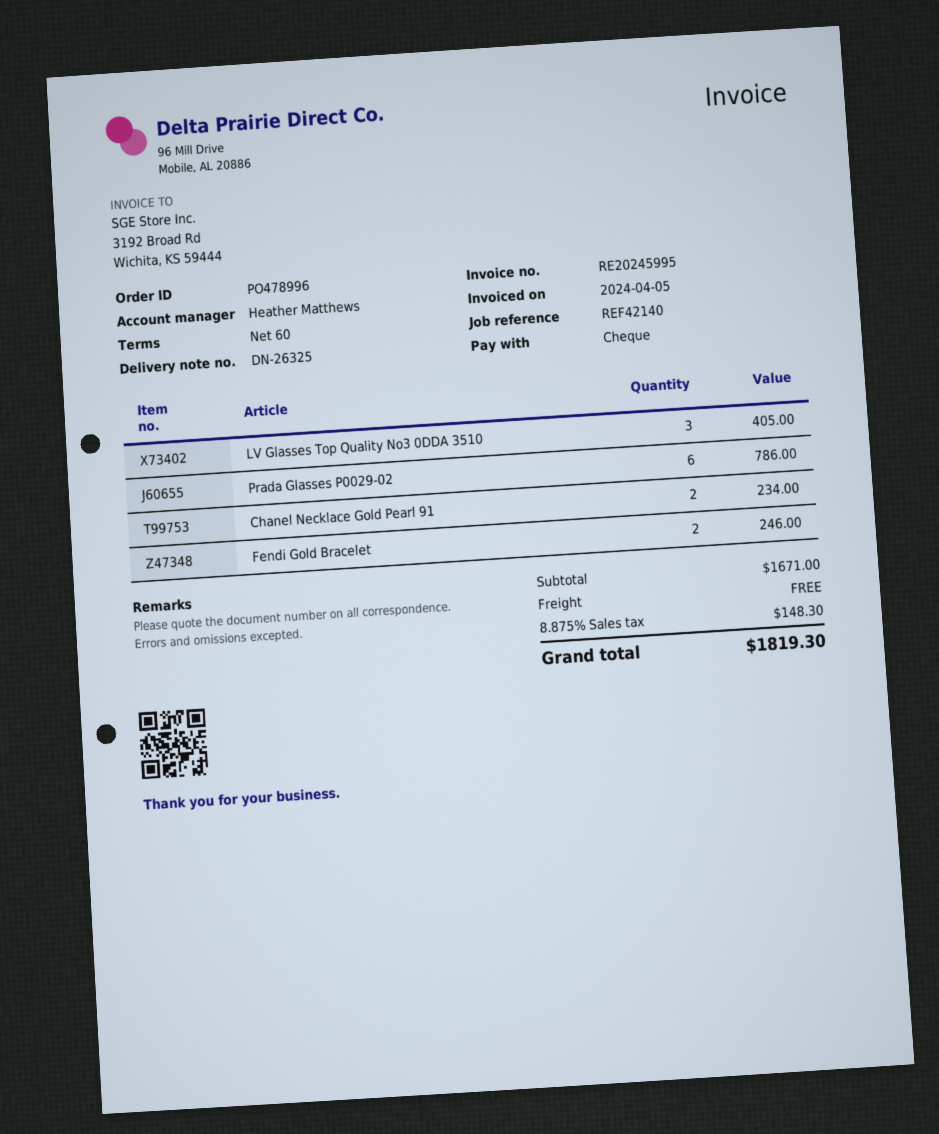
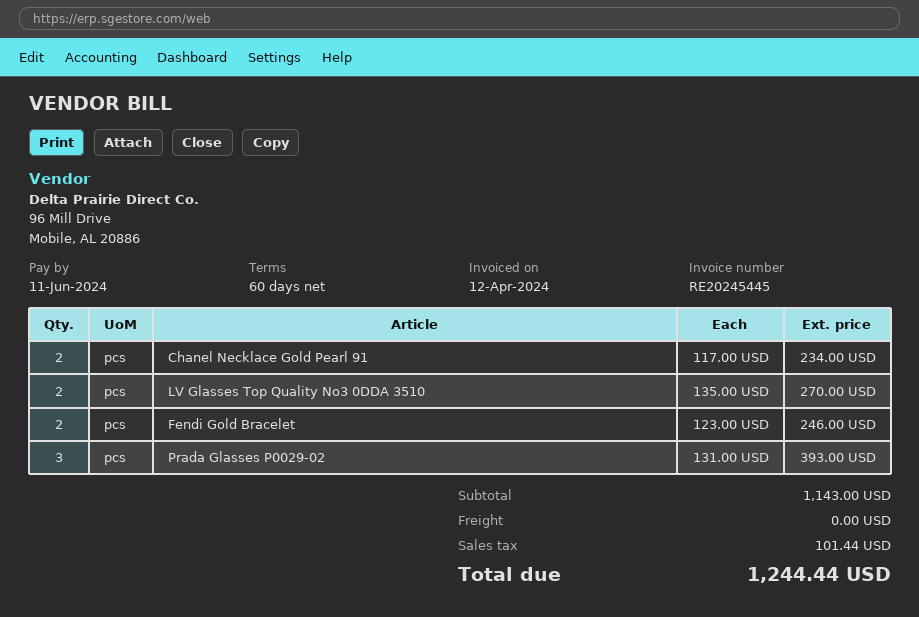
invoice number: RE20245995 -> RE20245445
invoice date: 2024-04-05 -> 2024-04-12
LV Glasses Top Quality No3 0DDA 3510: 3 for 405.00 -> 2 for 270.00
Prada Glasses P0029-02: 6 for 786.00 -> 3 for 393.00
subtotal: 1671.00 -> 1143.00
tax: 148.30 -> 101.44
total: 1819.30 -> 1244.44

